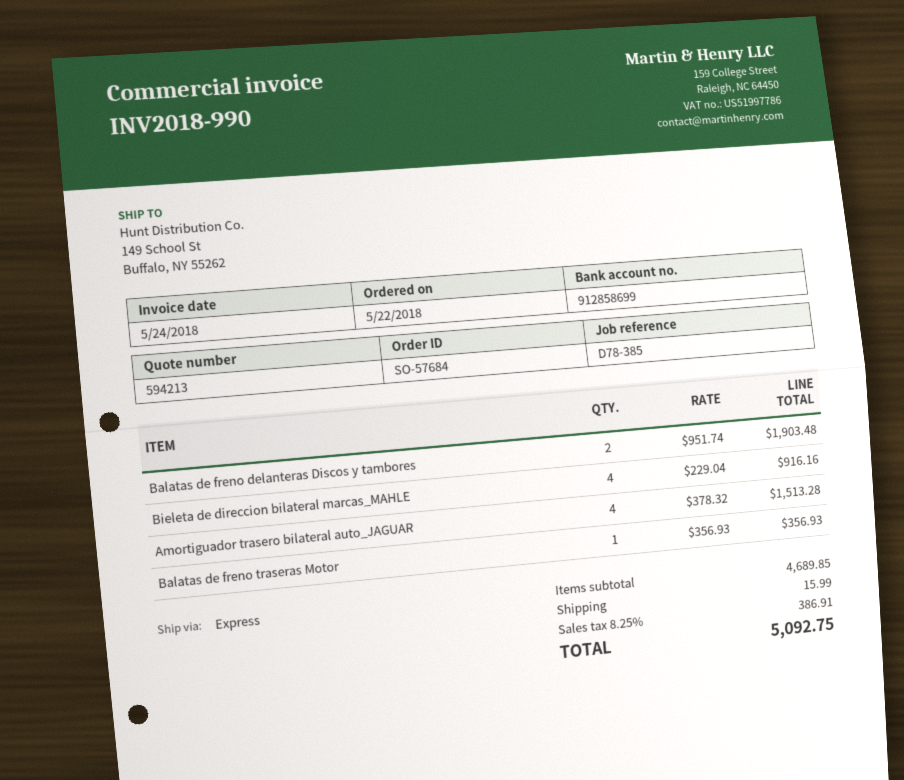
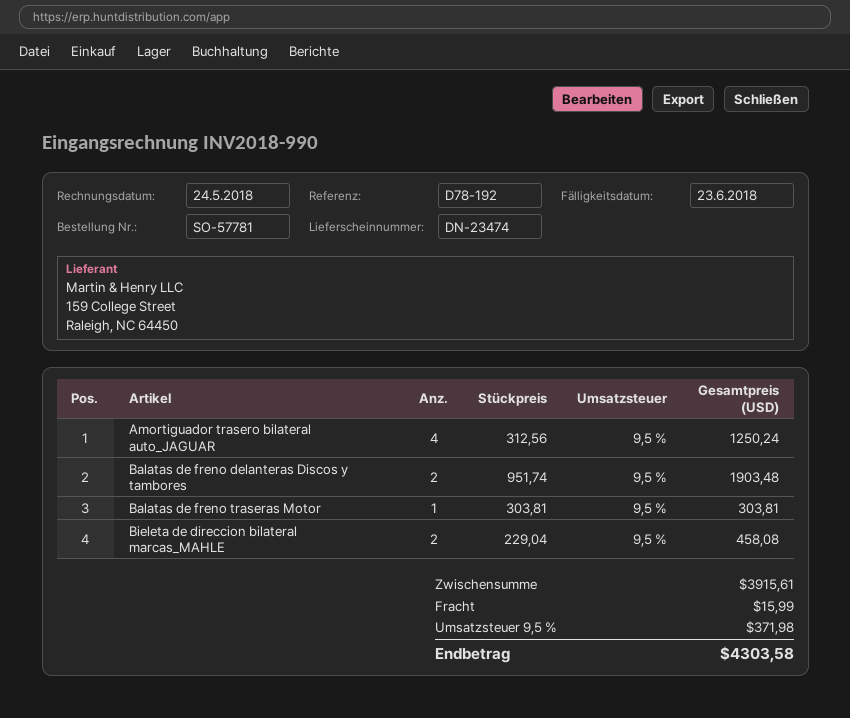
order number: SO-57684 -> SO-57781
reference: D78-385 -> D78-192
Bieleta de direccion bilateral marcas_MAHLE: 4 x 229.04 = 916.16 -> 2 x 229.04 = 458.08
Amortiguador trasero bilateral auto_JAGUAR: 4 x 378.32 = 1513.28 -> 4 x 312.56 = 1250.24
Balatas de freno traseras Motor: 1 x 356.93 = 356.93 -> 1 x 303.81 = 303.81
subtotal: 4689.85 -> 3915.61
tax: 8.25% = 386.91 -> 9.5% = 371.98
total: 5092.75 -> 4303.58

